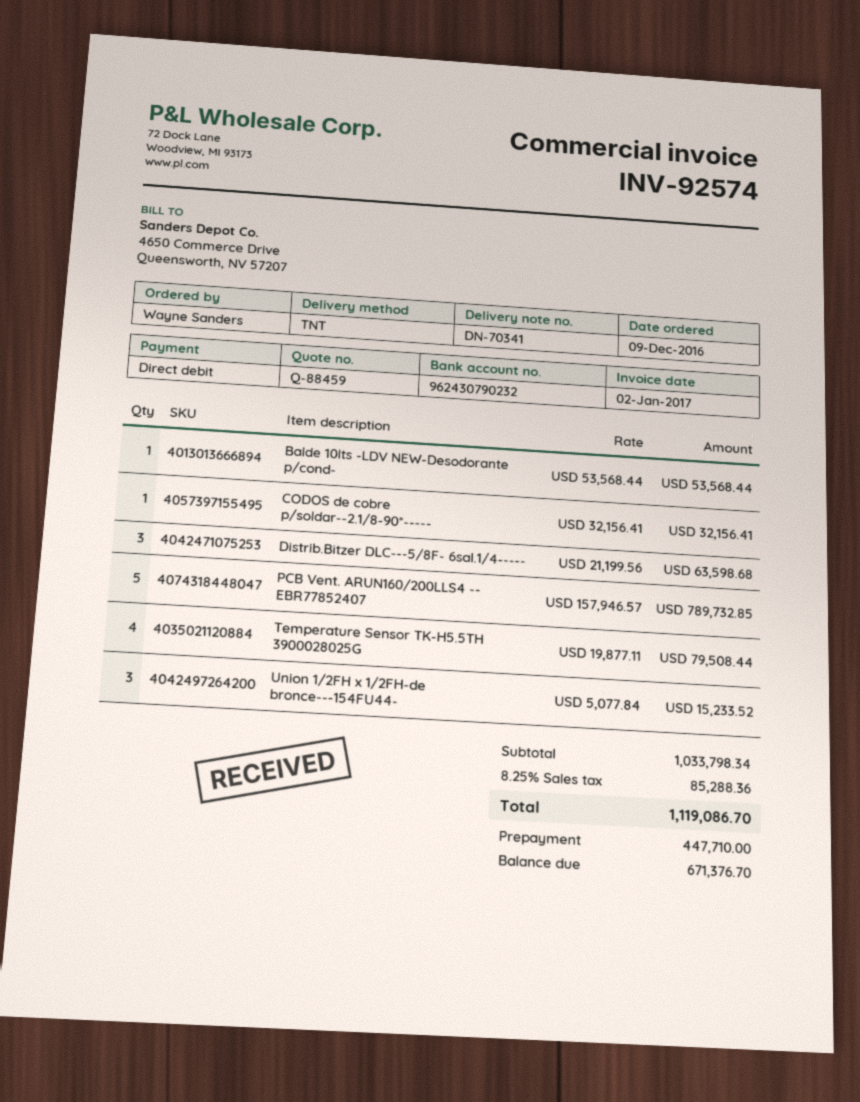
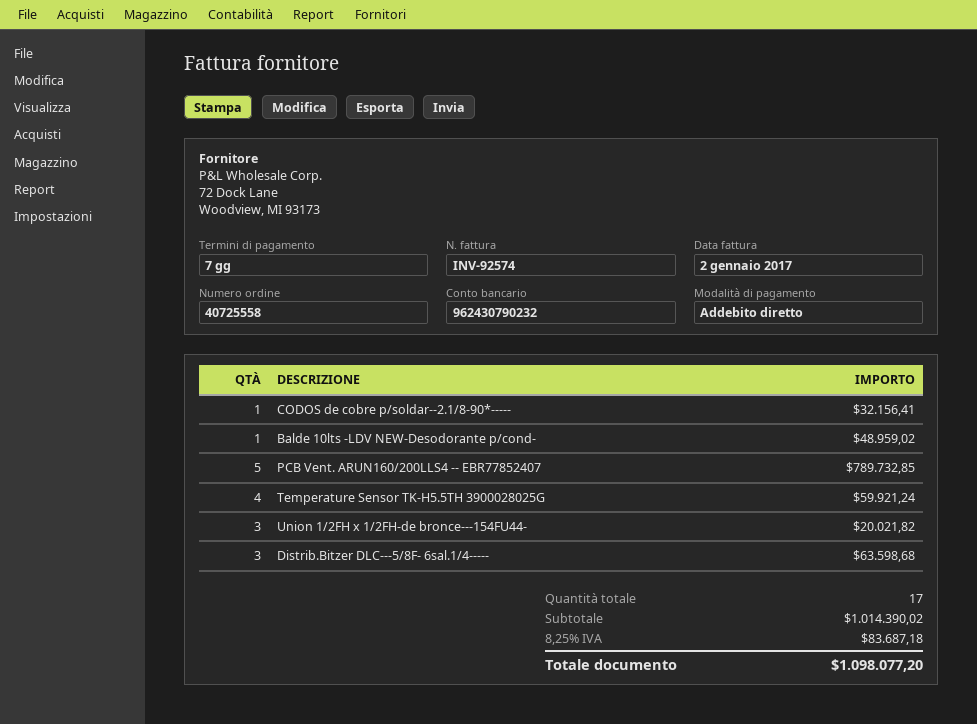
Balde 10lts -LDV NEW-Desodorante p/cond-: 1 for 53568.44 -> 1 for 48959.02
Temperature Sensor TK-H5.5TH 3900028025G: 4 for 79508.44 -> 4 for 59921.24
Union 1/2FH x 1/2FH-de bronce---154FU44-: 3 for 15233.52 -> 3 for 20021.82
subtotal: 1033798.34 -> 1014390.02
tax: 8.25% = 85288.36 -> 8.25% = 83687.18
total: 1119086.70 -> 1098077.20

